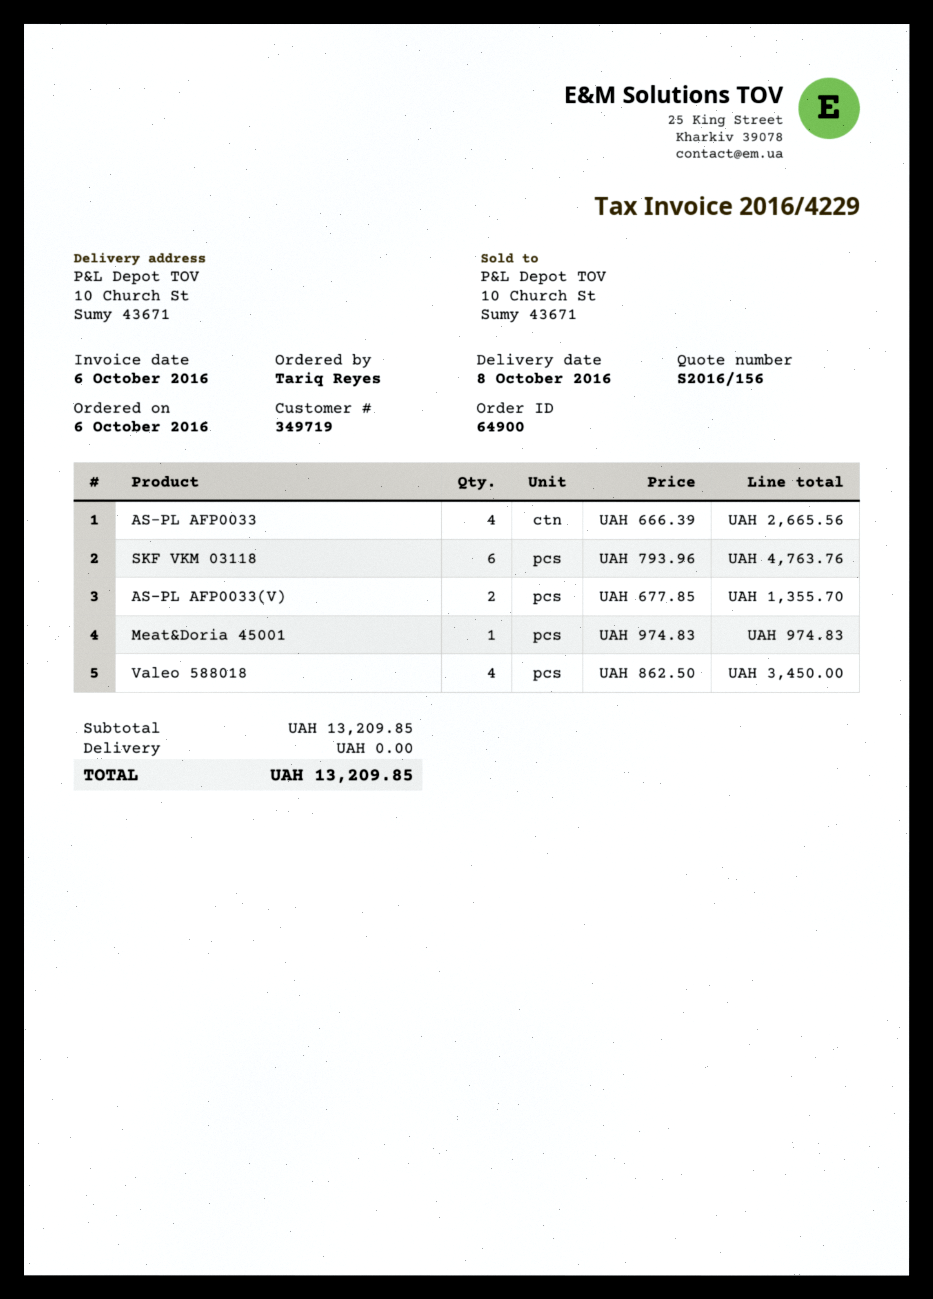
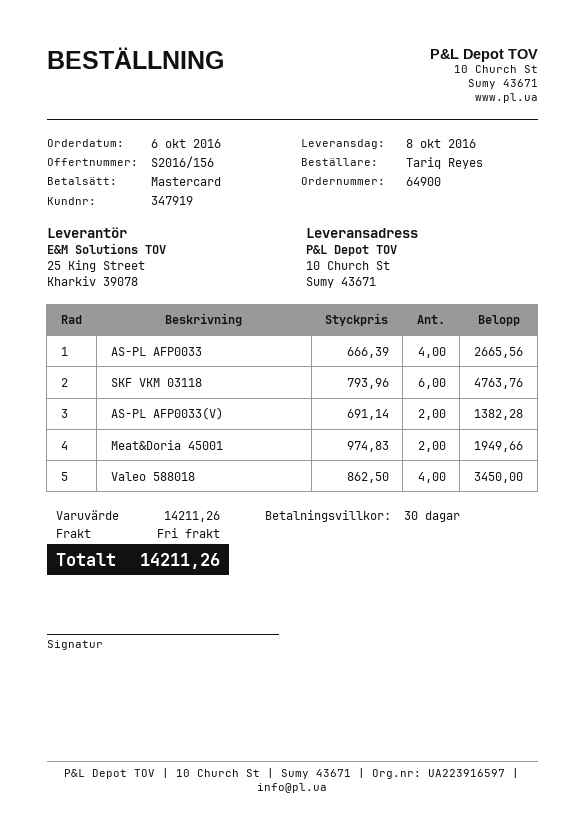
customer number: 349719 -> 347919
AS-PL AFP0033(V): 2 x 677.85 = 1355.70 -> 2 x 691.14 = 1382.28
Meat&Doria 45001: 1 x 974.83 = 974.83 -> 2 x 974.83 = 1949.66
subtotal: 13209.85 -> 14211.26
total: 13209.85 -> 14211.26

